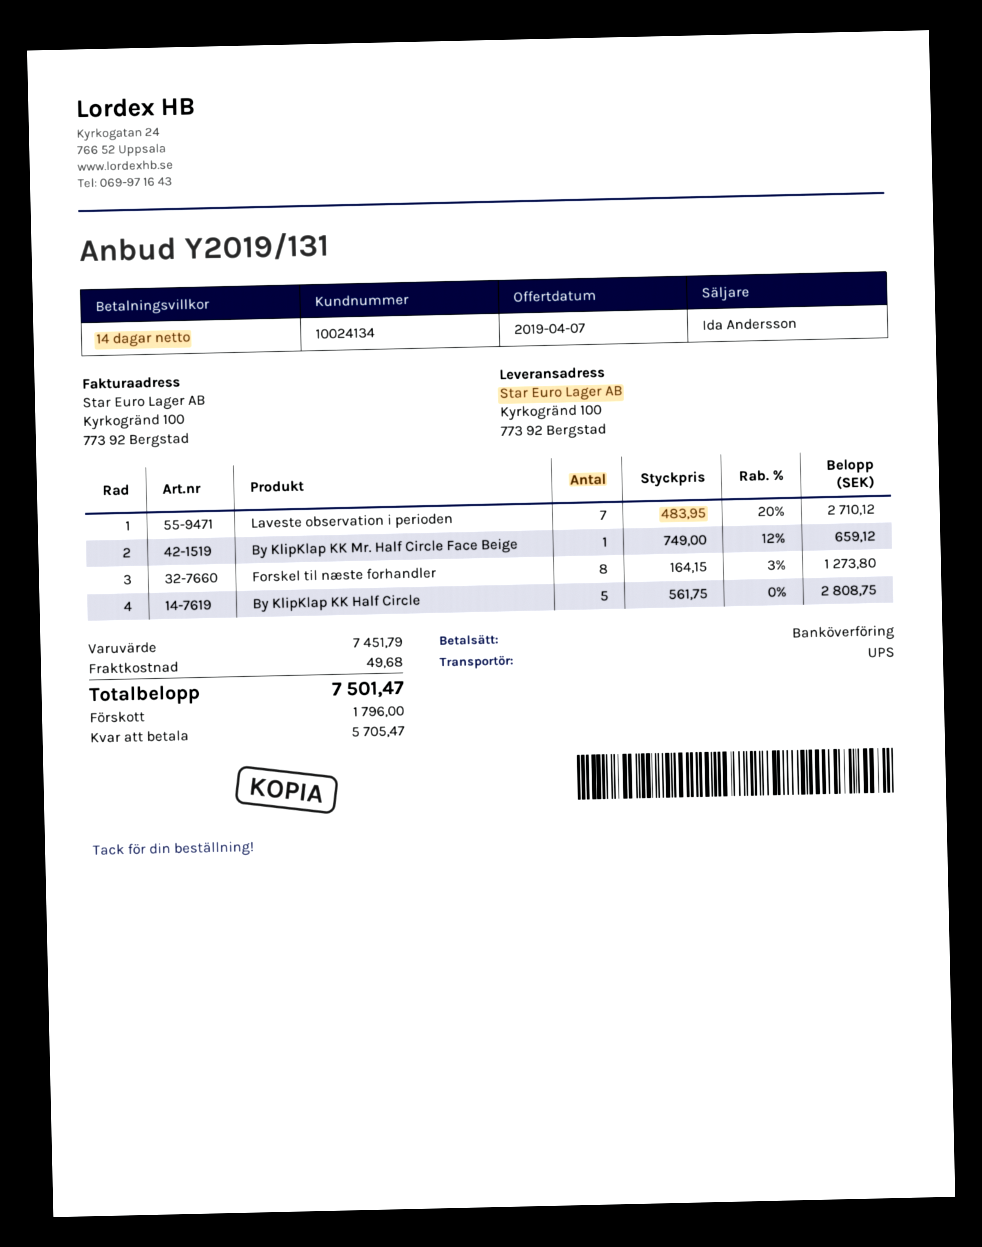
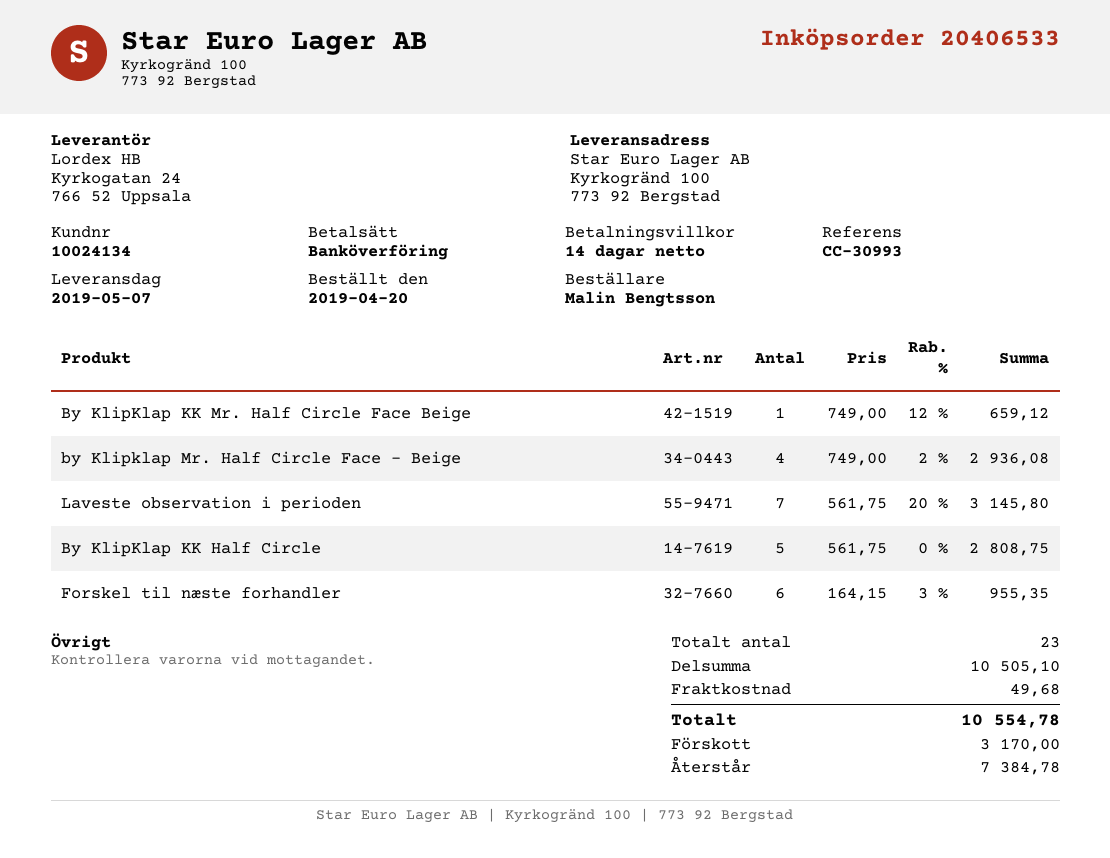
Laveste observation i perioden: 7 x 483.95 - 20% = 2710.12 -> 7 x 561.75 - 20% = 3145.80
Forskel til næste forhandler: 8 x 164.15 - 3% = 1273.80 -> 6 x 164.15 - 3% = 955.35
by Klipklap Mr. Half Circle Face - Beige: none -> 4 x 749.00 - 2% = 2936.08
subtotal: 7451.79 -> 10505.10
total: 7501.47 -> 10554.78
deposit: 1796.00 -> 3170.00
balance: 5705.47 -> 7384.78

